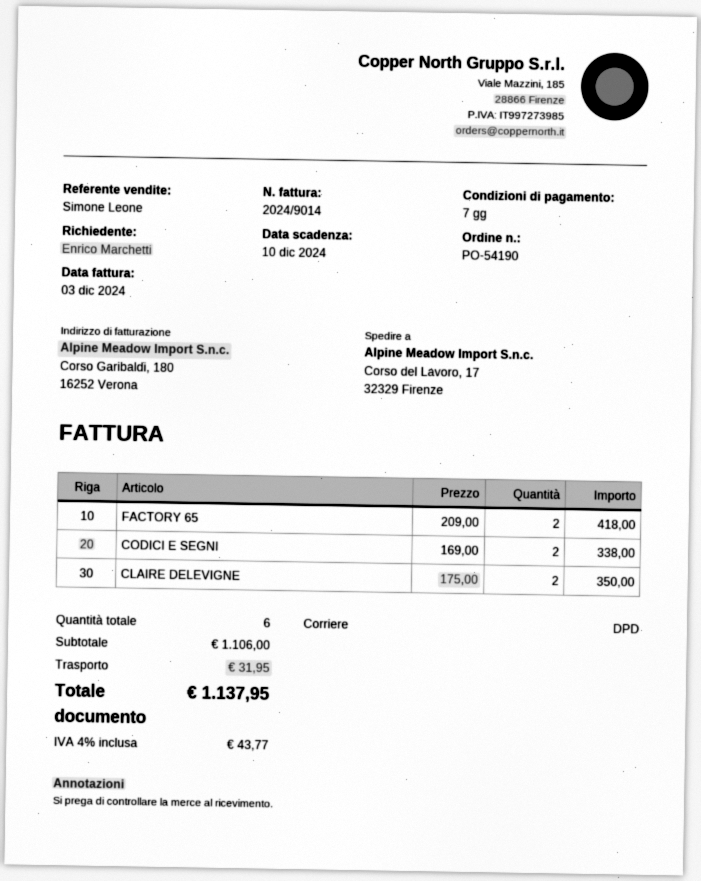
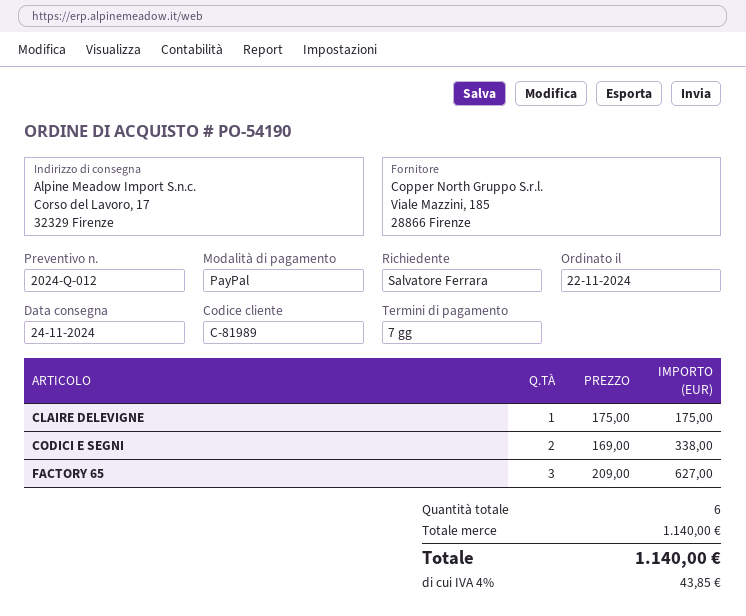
ordered by: Enrico Marchetti -> Salvatore Ferrara
FACTORY 65: 2 x 209.00 = 418.00 -> 3 x 209.00 = 627.00
CLAIRE DELEVIGNE: 2 x 175.00 = 350.00 -> 1 x 175.00 = 175.00
subtotal: 1106.00 -> 1140.00
shipping: 31.95 -> none
tax: 4% = 43.77 -> 4% = 43.85
total: 1137.95 -> 1140.00

